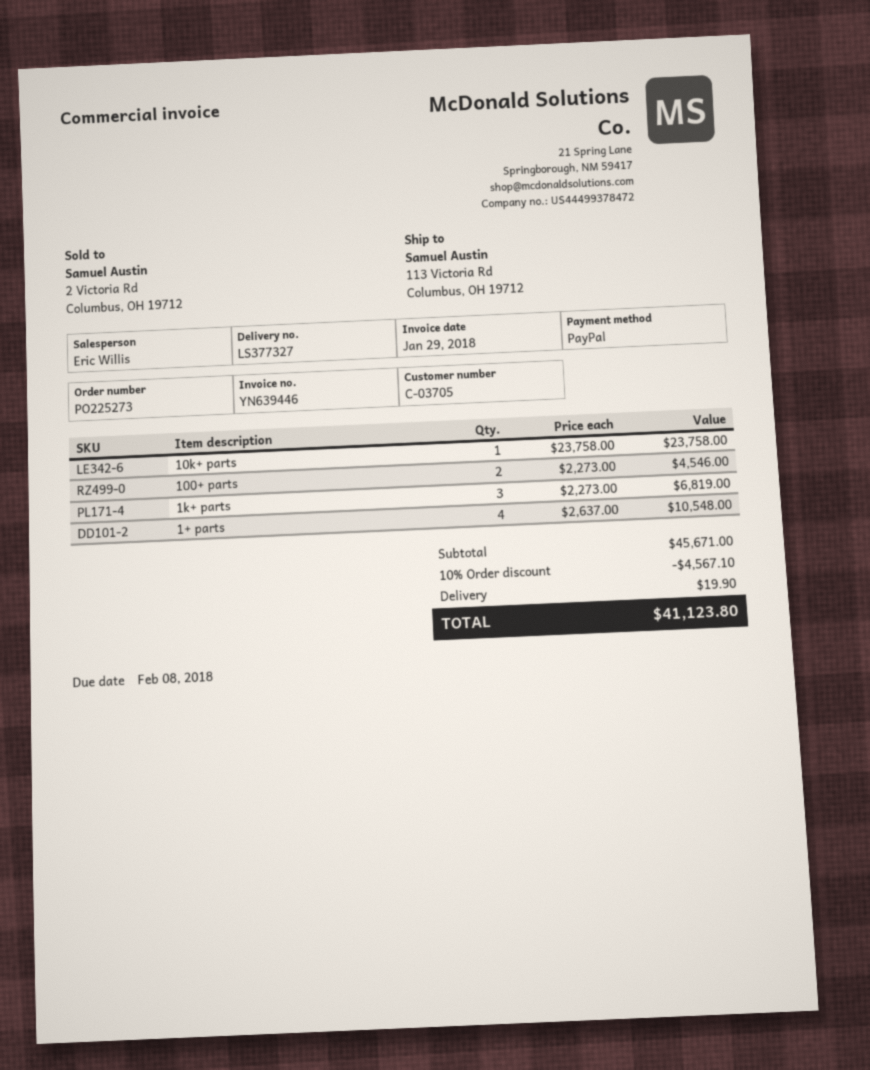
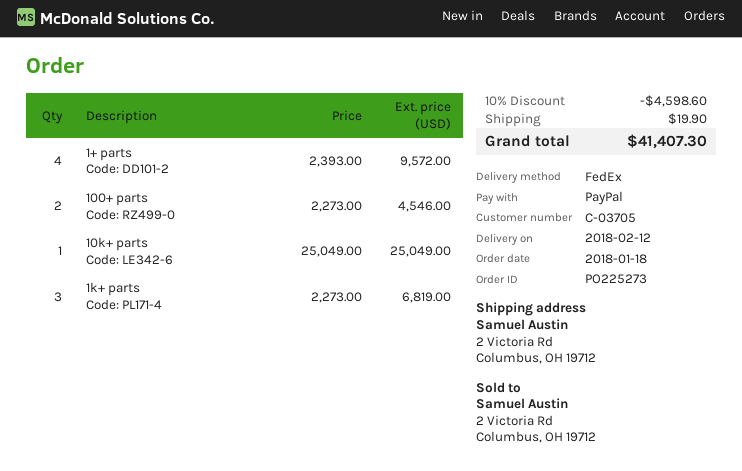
ship to: 113 Victoria Rd, Columbus, OH 19712 -> 2 Victoria Rd, Columbus, OH 19712
10k+ parts: 1 x 23758.00 = 23758.00 -> 1 x 25049.00 = 25049.00
1+ parts: 4 x 2637.00 = 10548.00 -> 4 x 2393.00 = 9572.00
discount: 10% = 4567.10 -> 10% = 4598.60
total: 41123.80 -> 41407.30

